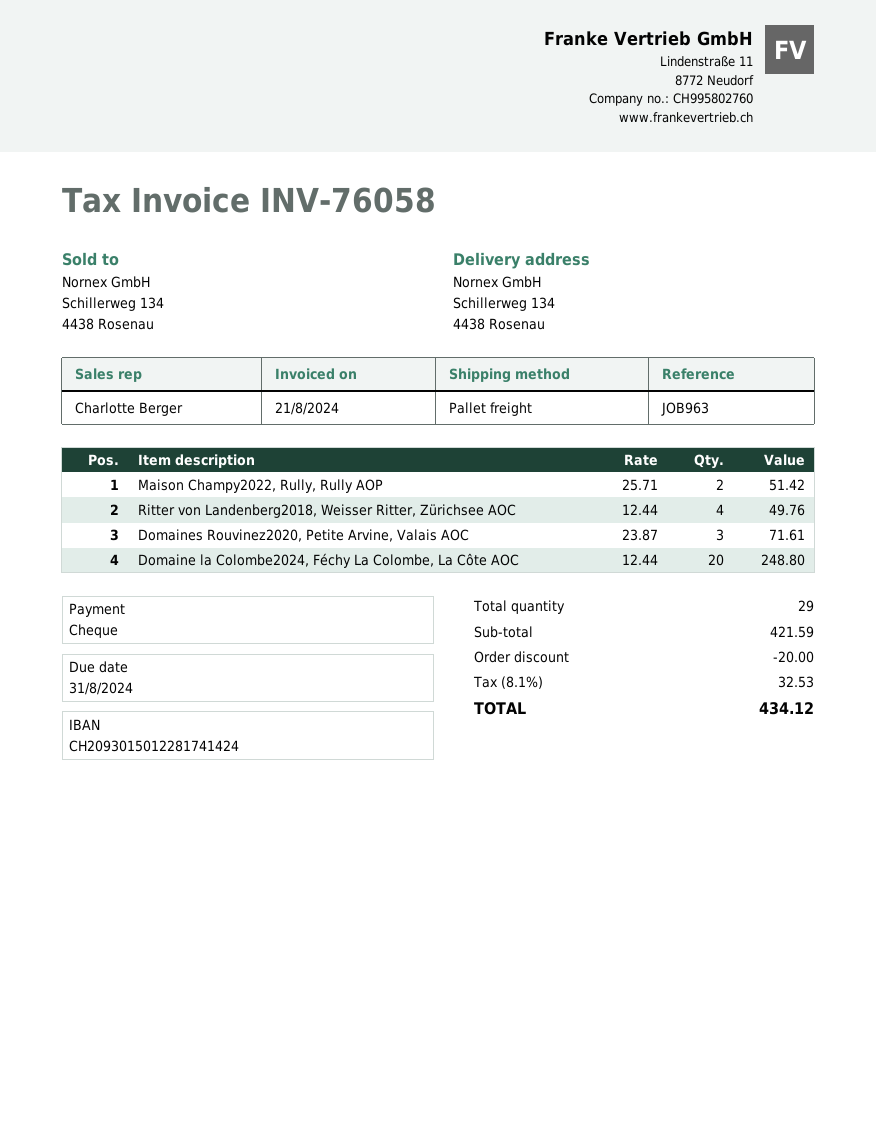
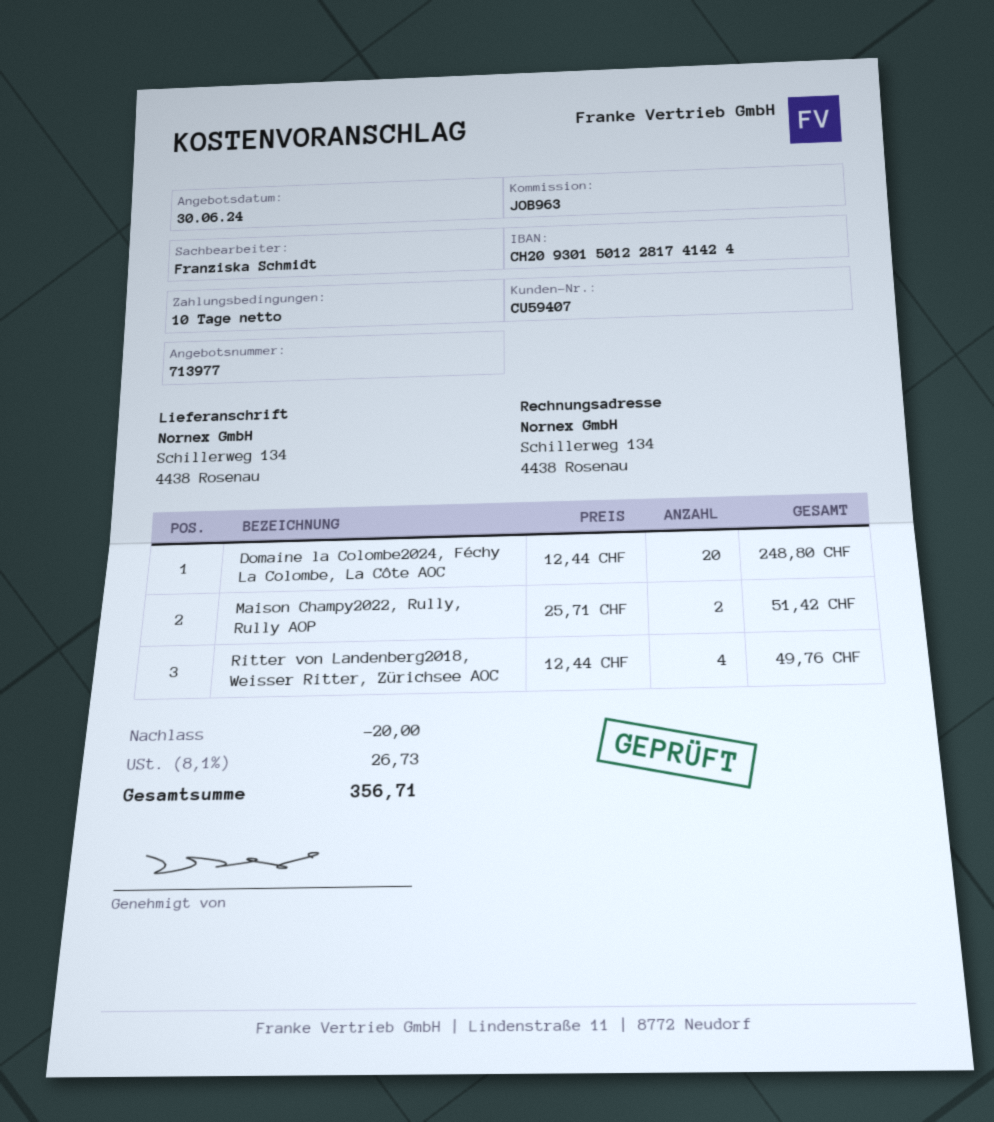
sales rep: Charlotte Berger -> Franziska Schmidt
Domaines Rouvinez2020, Petite Arvine, Valais AOC: 3 x 23.87 = 71.61 -> none
tax: 8.1% = 32.53 -> 8.1% = 26.73
total: 434.12 -> 356.71

